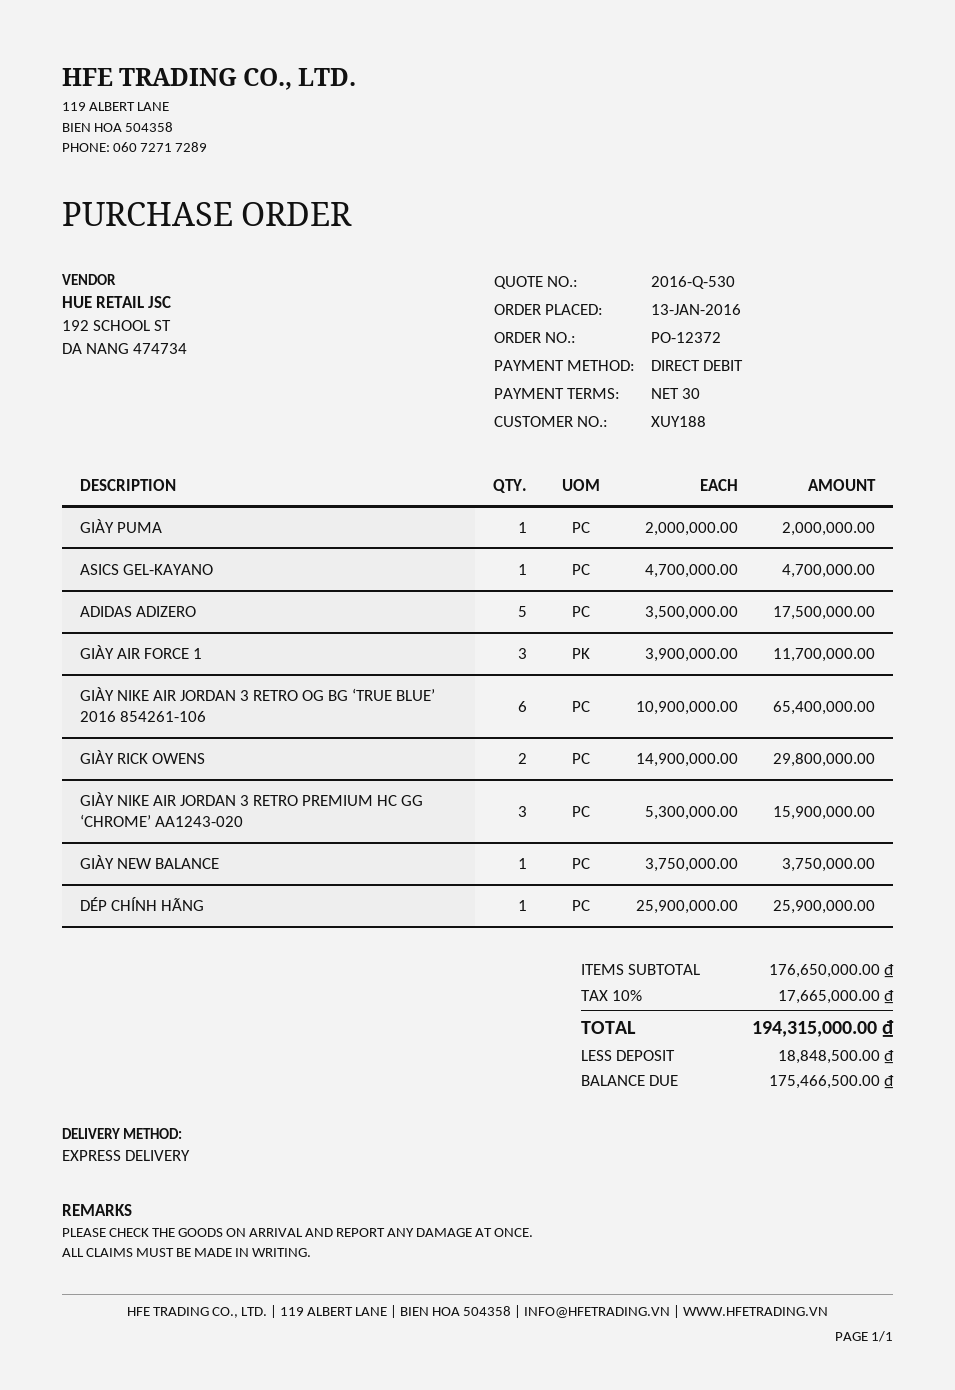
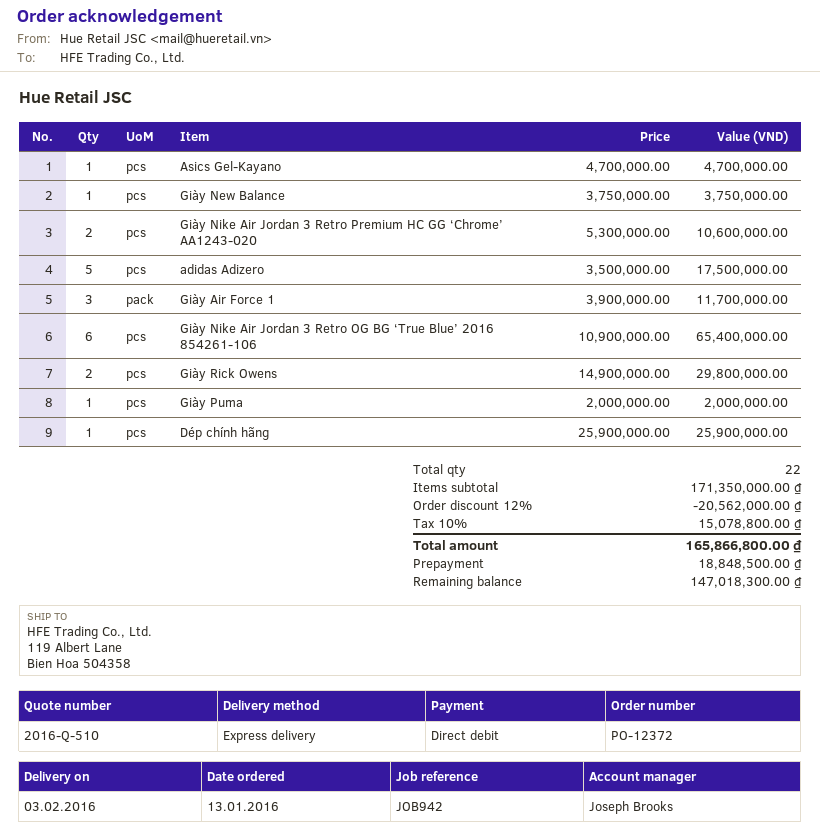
quote number: 2016-Q-530 -> 2016-Q-510
GIÀY NIKE AIR JORDAN 3 RETRO PREMIUM HC GG ‘CHROME’ AA1243-020: 3 x 5300000.00 = 15900000.00 -> 2 x 5300000.00 = 10600000.00
subtotal: 176650000.00 -> 171350000.00
discount: none -> 12% = 20562000.00
tax: 10% = 17665000.00 -> 10% = 15078800.00
total: 194315000.00 -> 165866800.00
balance: 175466500.00 -> 147018300.00

